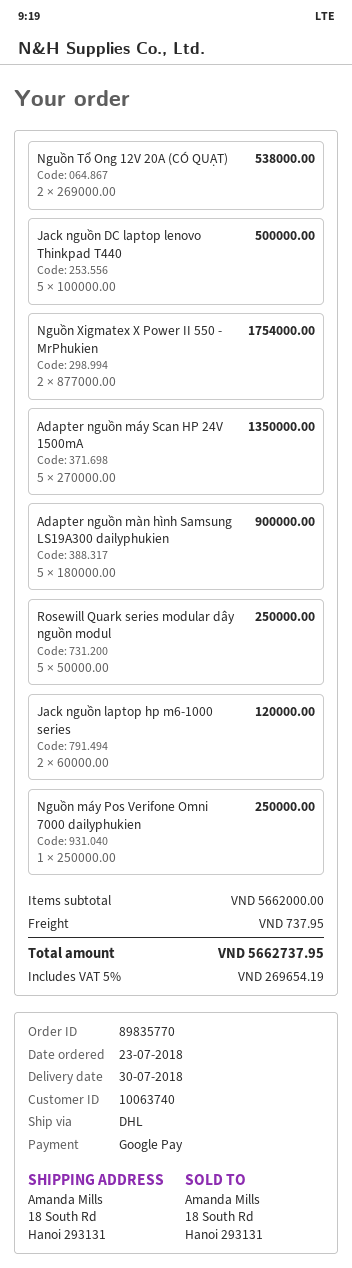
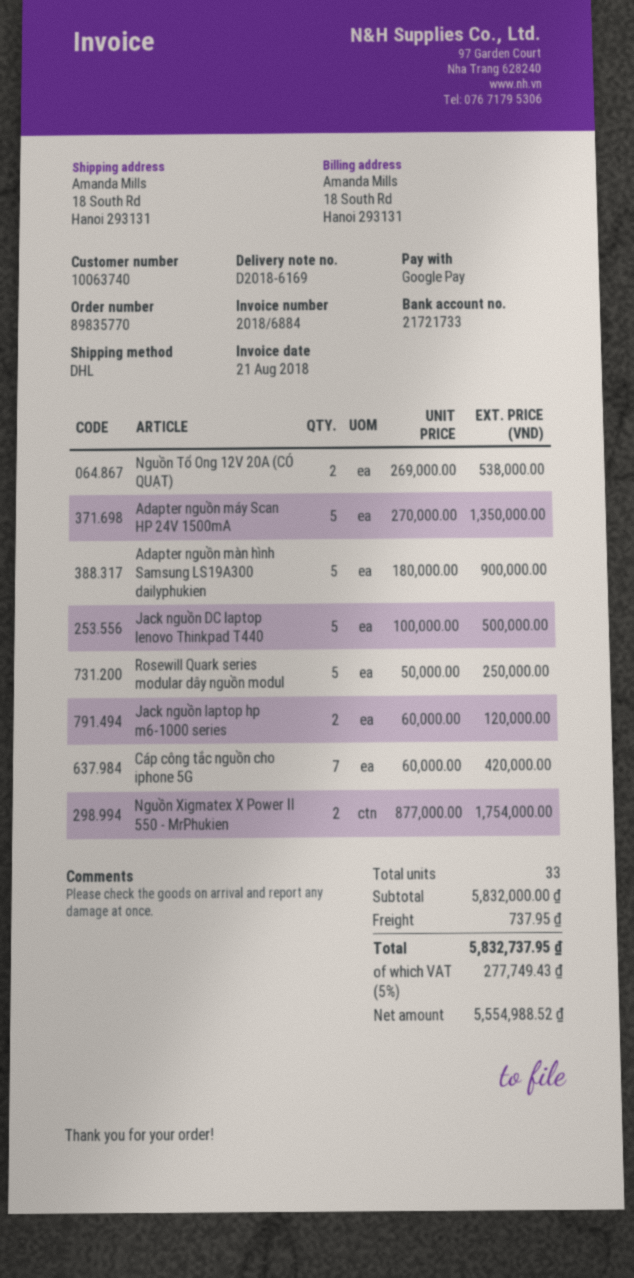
Nguồn máy Pos Verifone Omni 7000 dailyphukien: 1 x 250000.00 = 250000.00 -> none
Cáp công tắc nguồn cho iphone 5G: none -> 7 x 60000.00 = 420000.00
subtotal: 5662000.00 -> 5832000.00
tax: 5% = 269654.19 -> 5% = 277749.43
total: 5662737.95 -> 5832737.95

